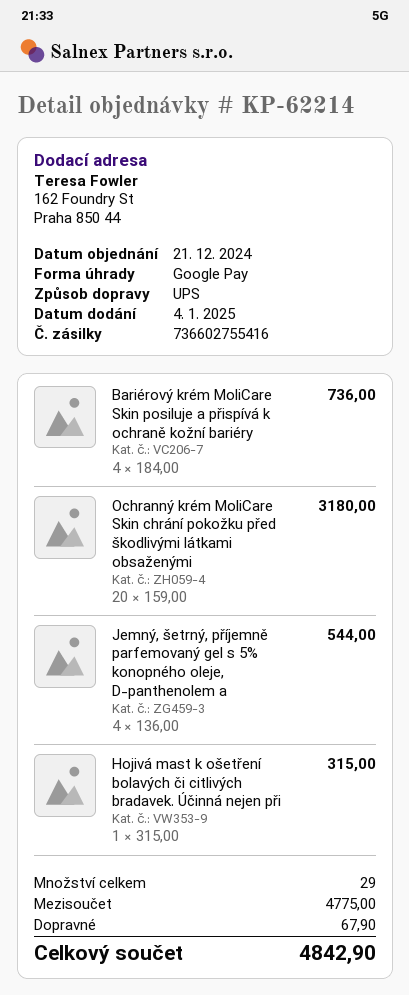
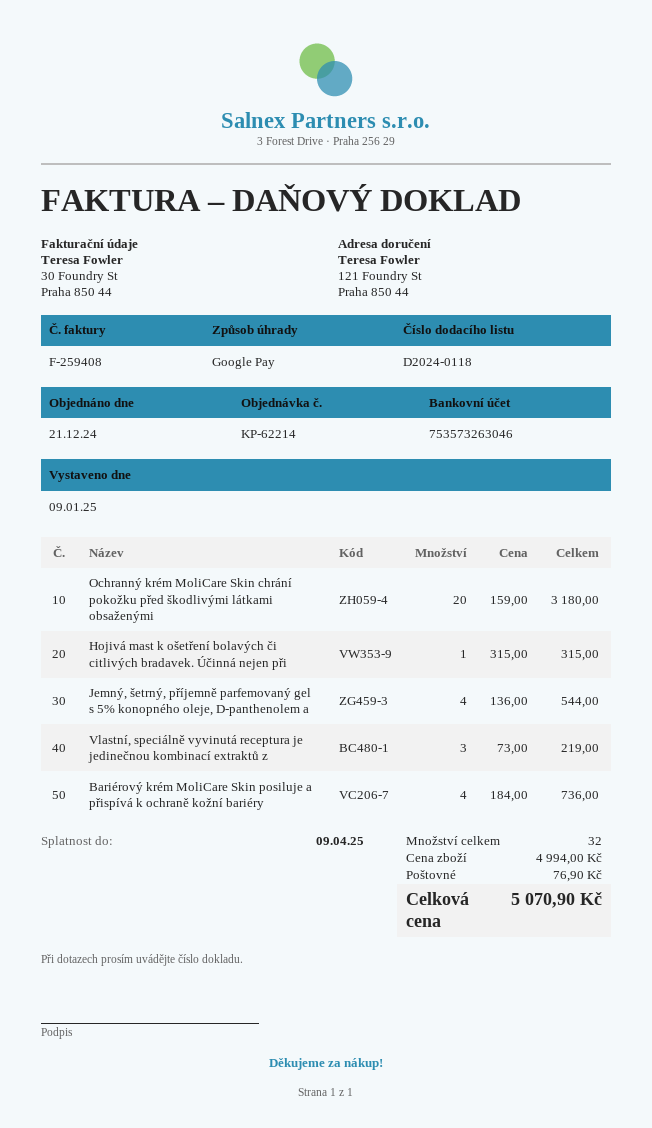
ship to: 162 Foundry St, Praha 850 44 -> 121 Foundry St, Praha 850 44
Vlastní, speciálně vyvinutá receptura je jedinečnou kombinací extraktů z: none -> 3 x 73.00 = 219.00
total quantity: 29 -> 32
subtotal: 4775.00 -> 4994.00
shipping: 67.90 -> 76.90
total: 4842.90 -> 5070.90

